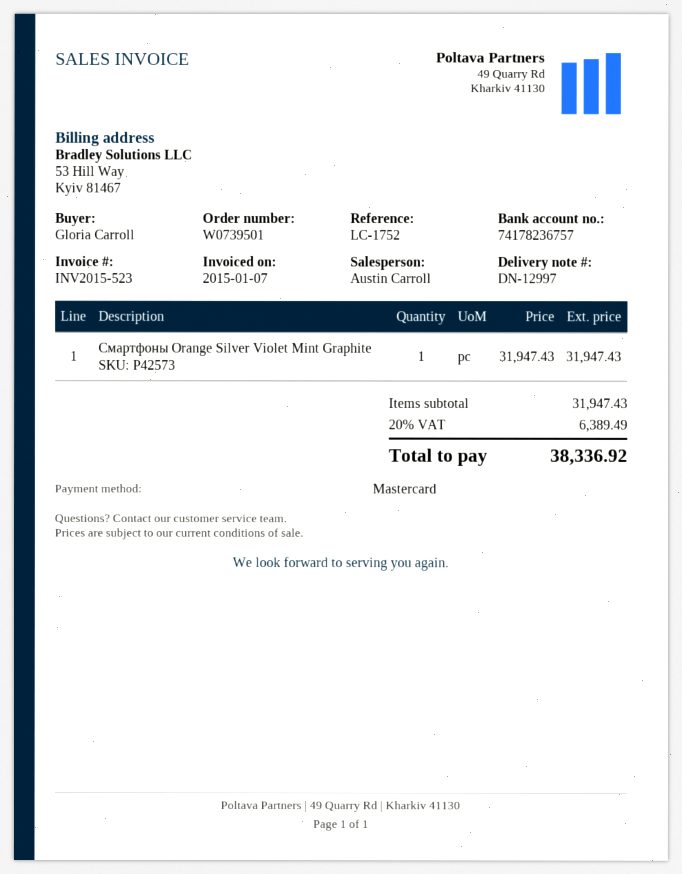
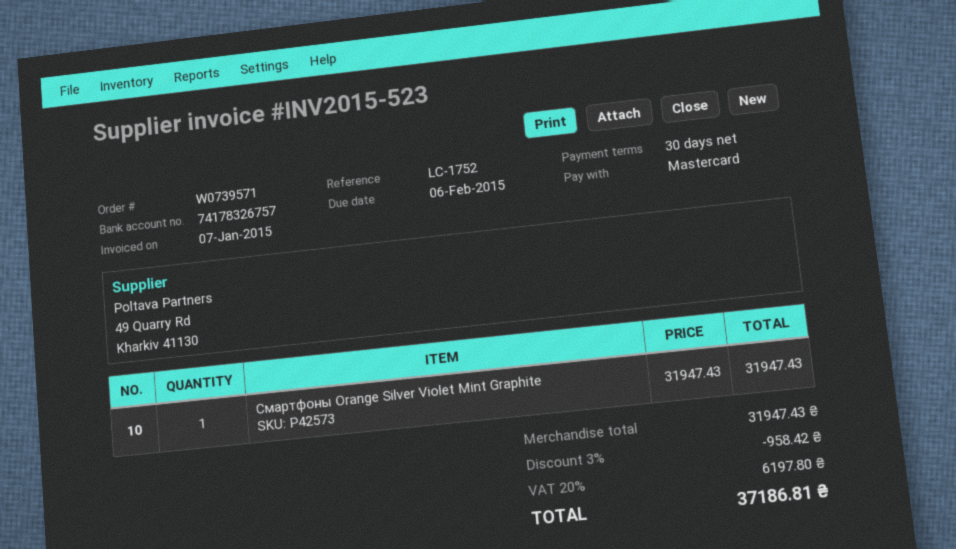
order number: W0739501 -> W0739571
bank account: 74178236757 -> 74178326757
discount: none -> 3% = 958.42
tax: 20% = 6389.49 -> 20% = 6197.80
total: 38336.92 -> 37186.81

